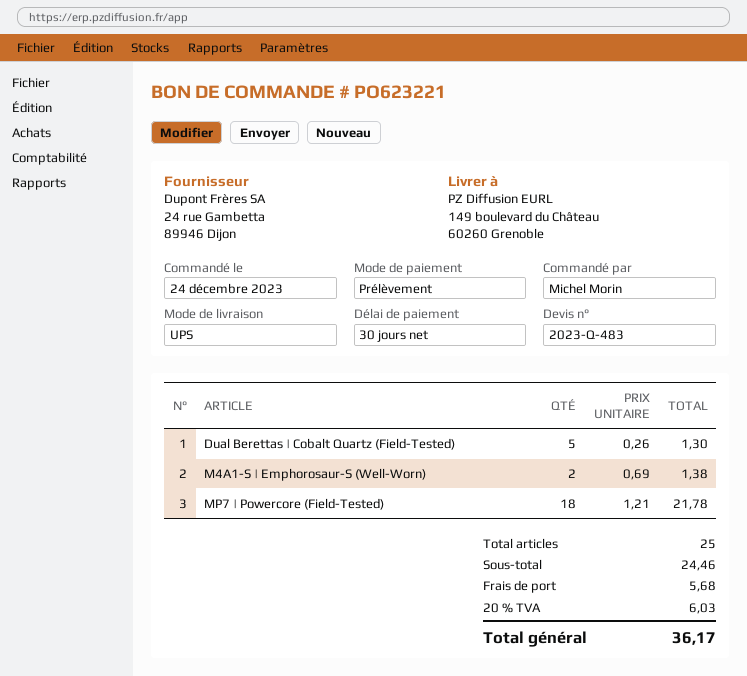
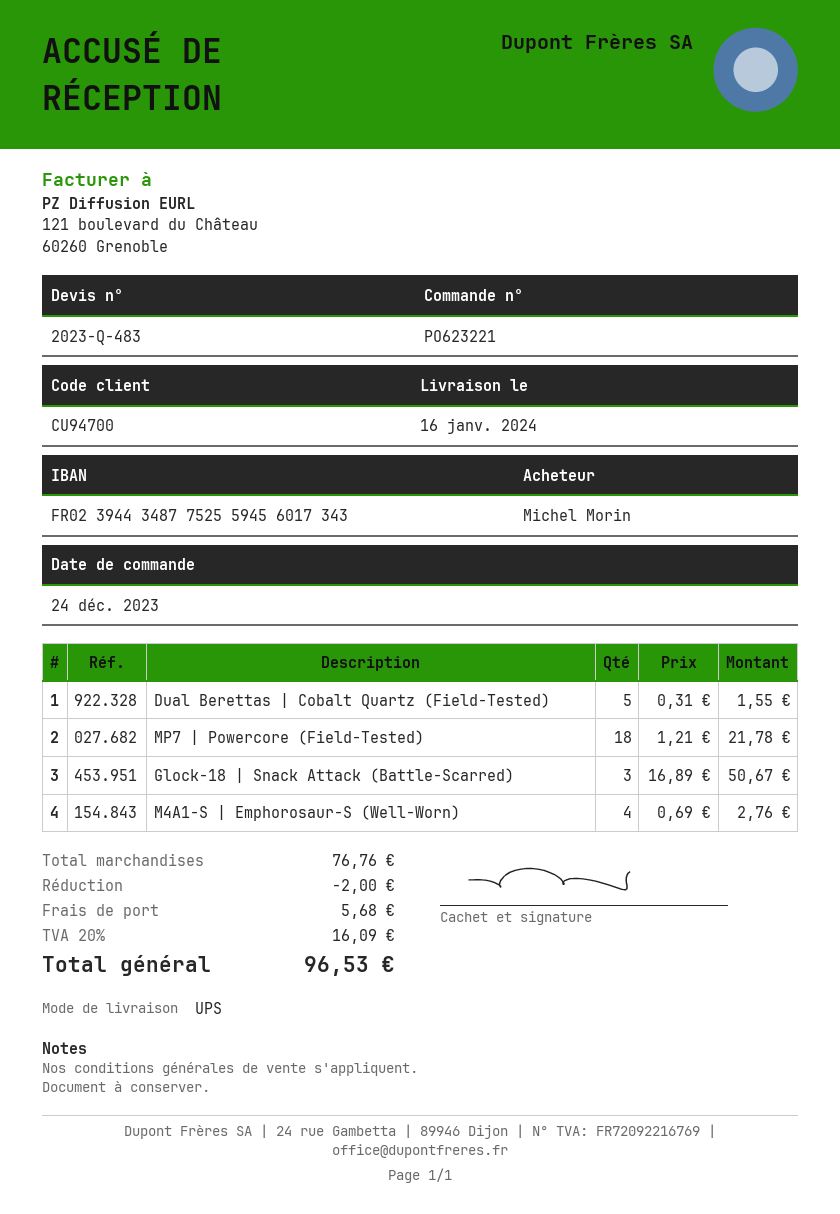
Dual Berettas | Cobalt Quartz (Field-Tested): 5 x 0.26 = 1.30 -> 5 x 0.31 = 1.55
M4A1-S | Emphorosaur-S (Well-Worn): 2 x 0.69 = 1.38 -> 4 x 0.69 = 2.76
Glock-18 | Snack Attack (Battle-Scarred): none -> 3 x 16.89 = 50.67
subtotal: 24.46 -> 76.76
discount: none -> 2.00
tax: 20% = 6.03 -> 20% = 16.09
total: 36.17 -> 96.53

